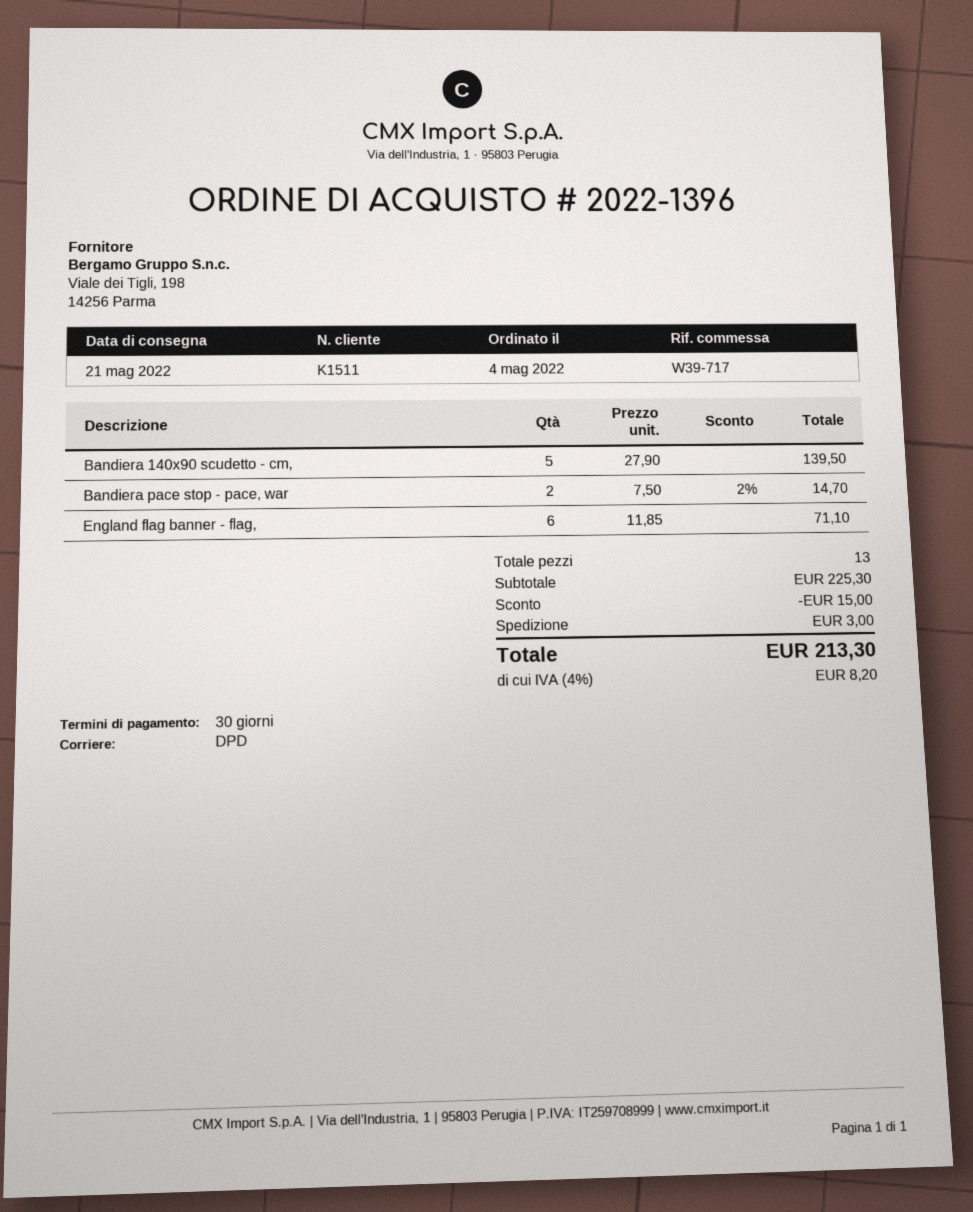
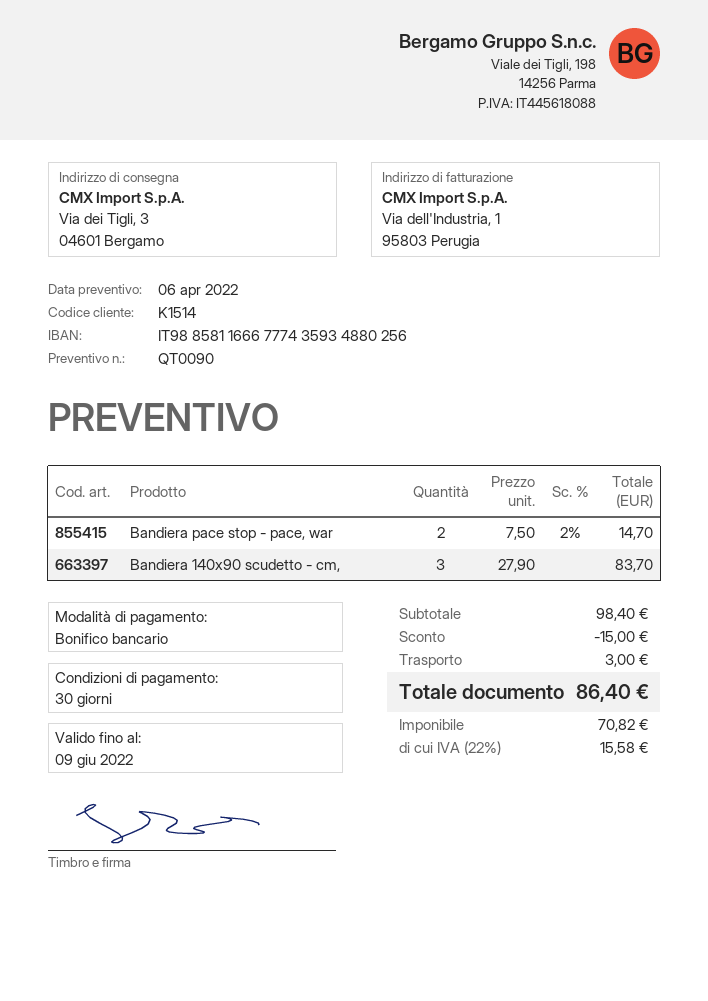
customer number: K1511 -> K1514
Bandiera 140x90 scudetto - cm,: 5 x 27.90 = 139.50 -> 3 x 27.90 = 83.70
England flag banner - flag,: 6 x 11.85 = 71.10 -> none
subtotal: 225.30 -> 98.40
tax: 4% = 8.20 -> 22% = 15.58
total: 213.30 -> 86.40

